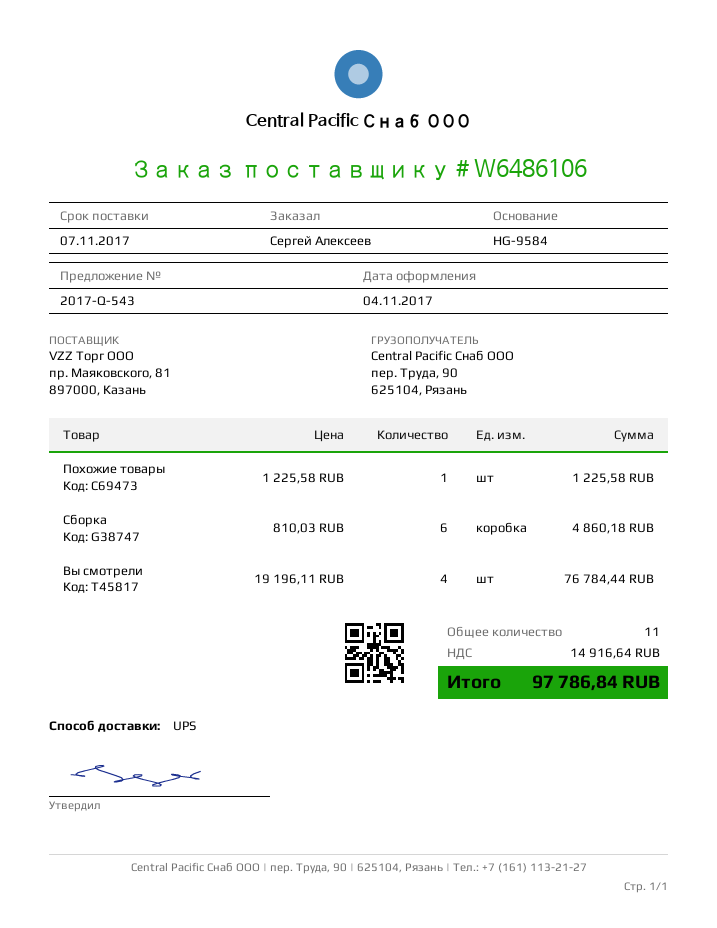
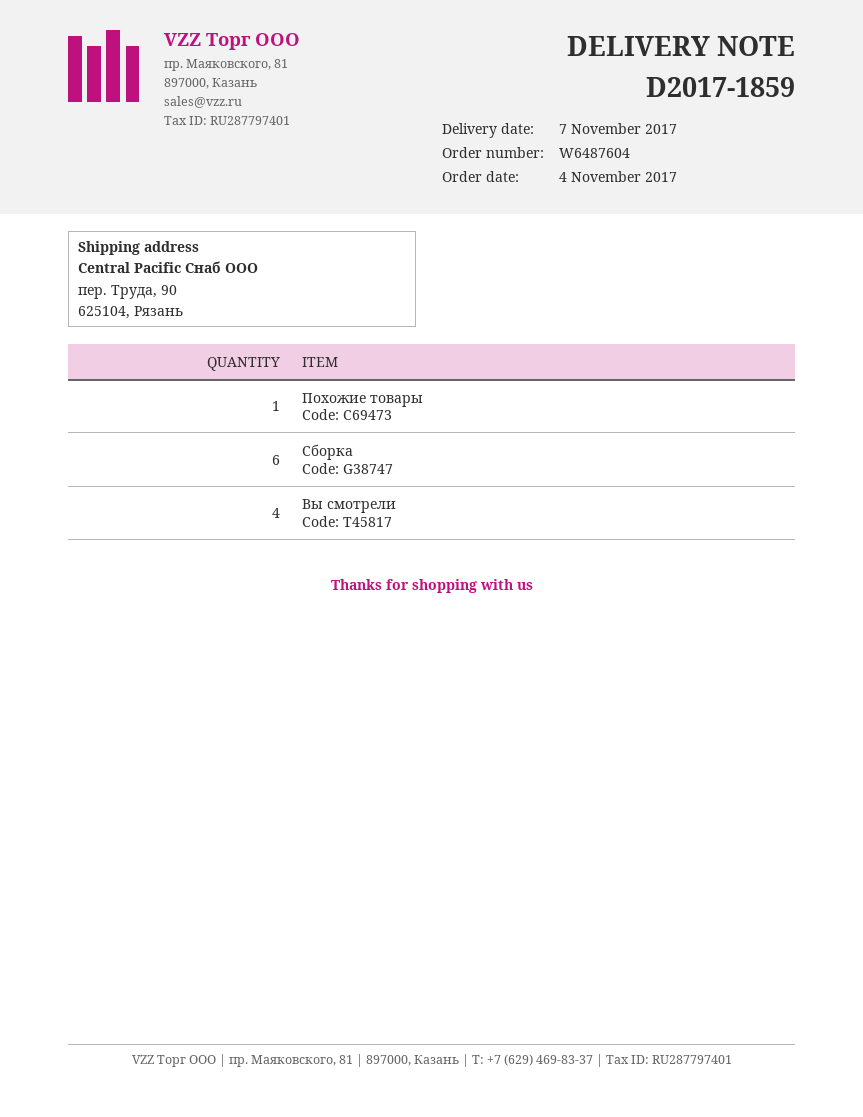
order number: W6486106 -> W6487604

